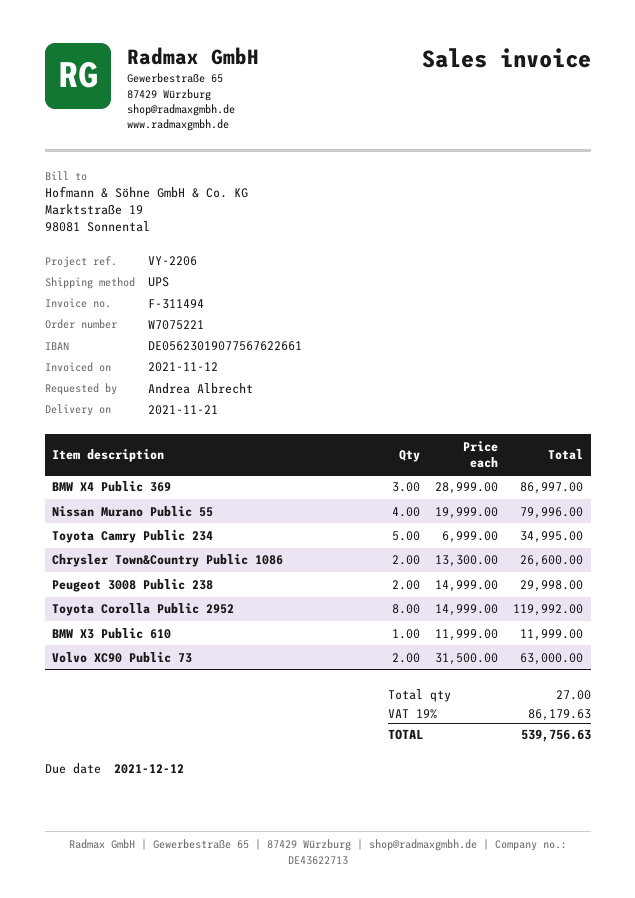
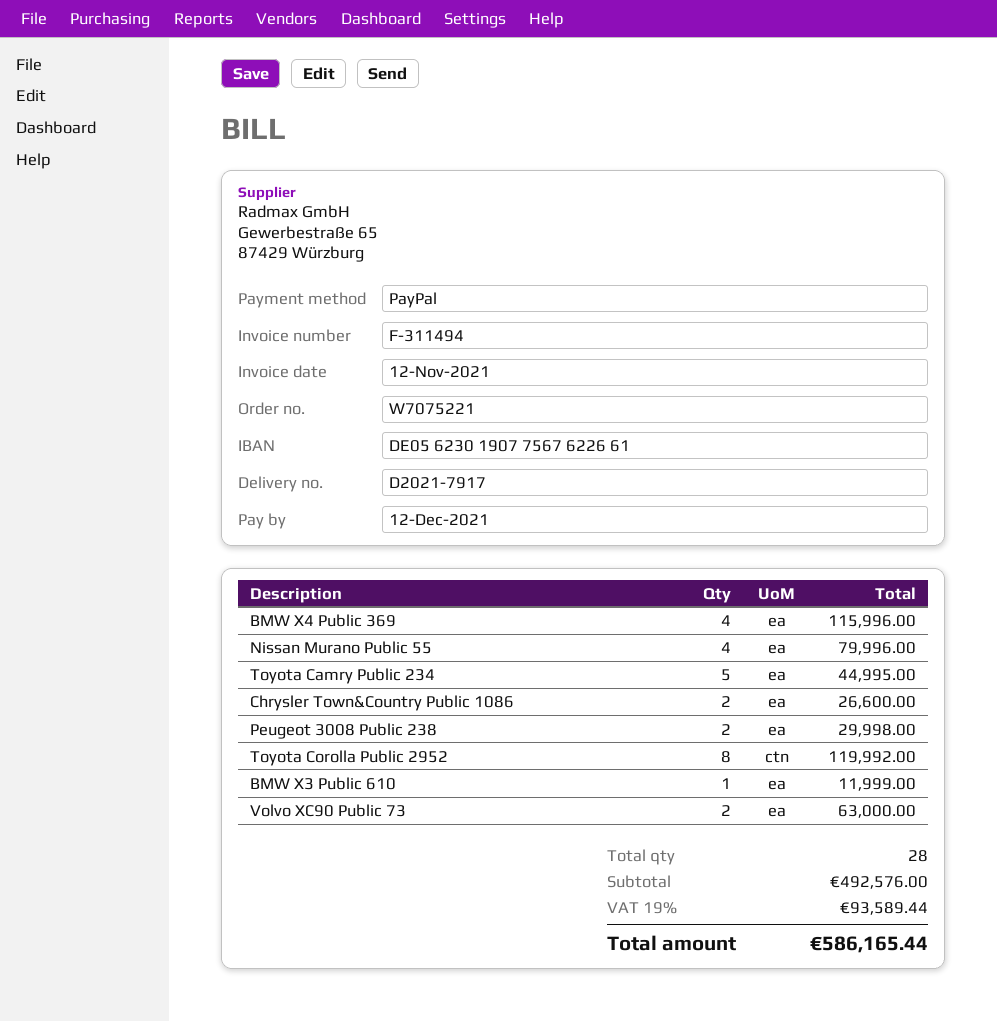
BMW X4 Public 369: 3 for 86997.00 -> 4 for 115996.00
Toyota Camry Public 234: 5 for 34995.00 -> 5 for 44995.00
total quantity: 27 -> 28
tax: 19% = 86179.63 -> 19% = 93589.44
total: 539756.63 -> 586165.44

